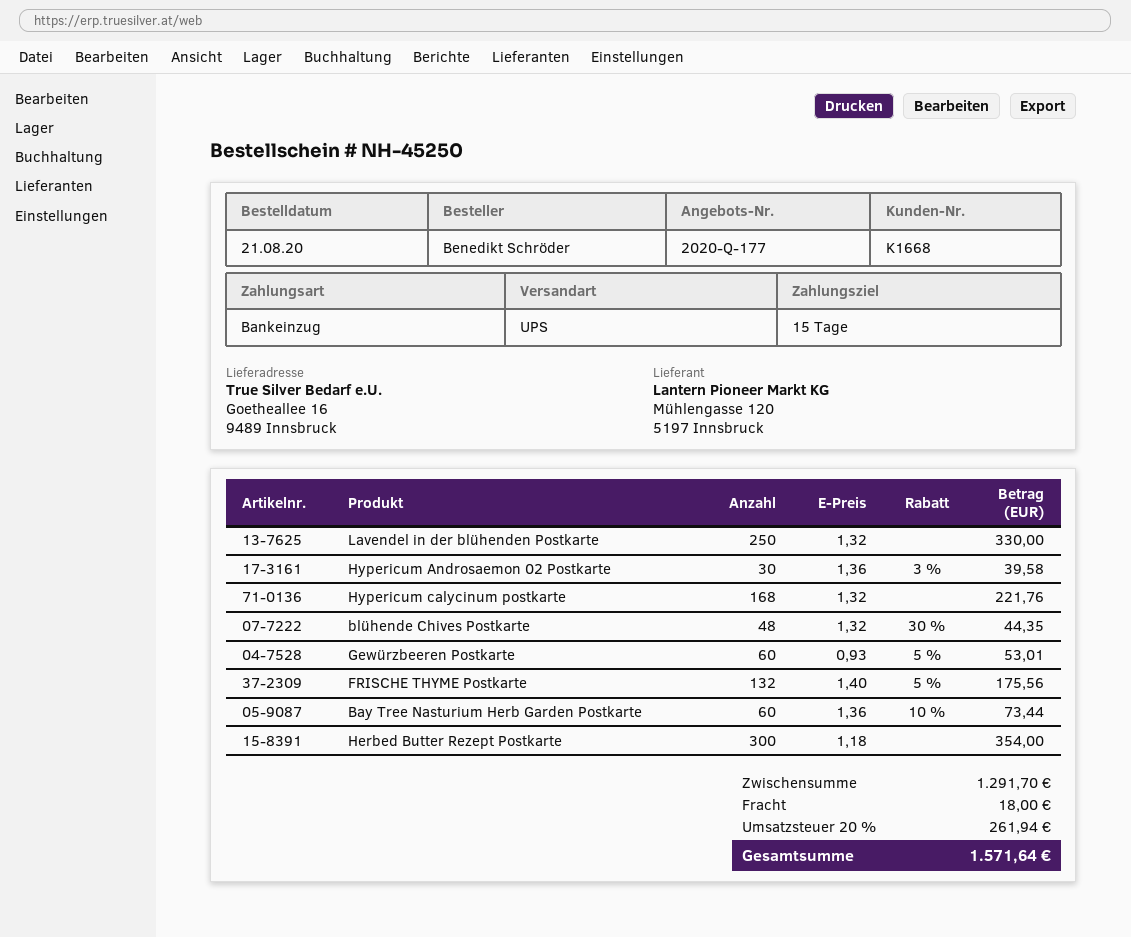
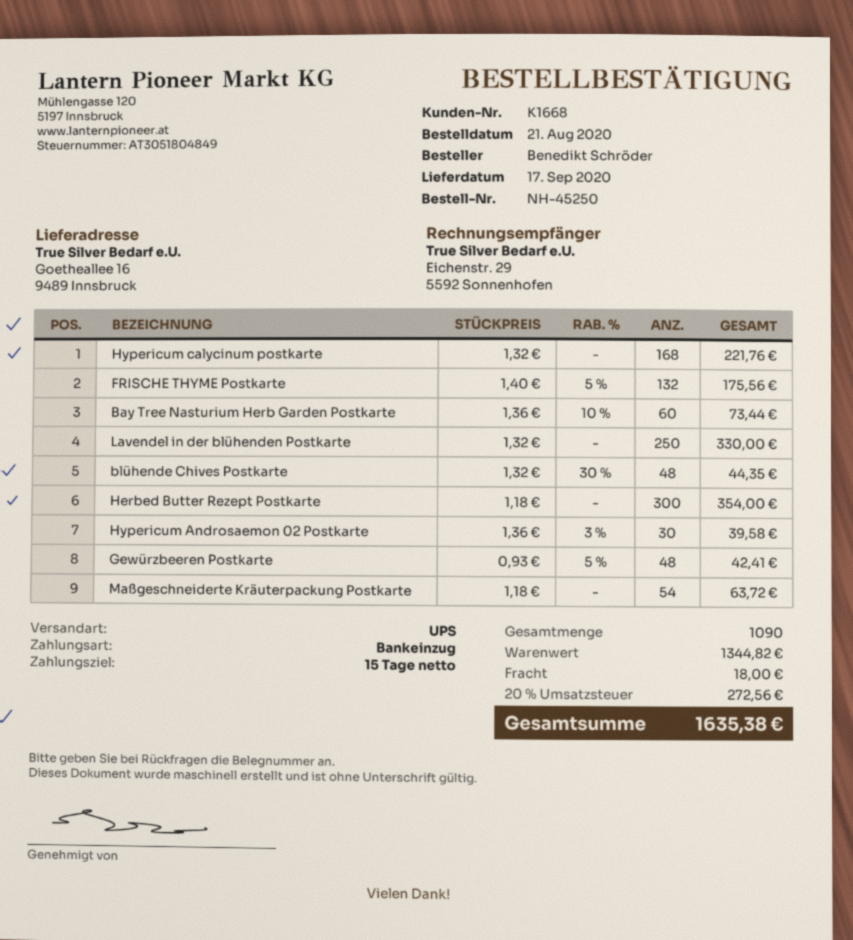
Gewürzbeeren Postkarte: 60 x 0.93 - 5% = 53.01 -> 48 x 0.93 - 5% = 42.41
Maßgeschneiderte Kräuterpackung Postkarte: none -> 54 x 1.18 = 63.72
subtotal: 1291.70 -> 1344.82
tax: 20% = 261.94 -> 20% = 272.56
total: 1571.64 -> 1635.38

